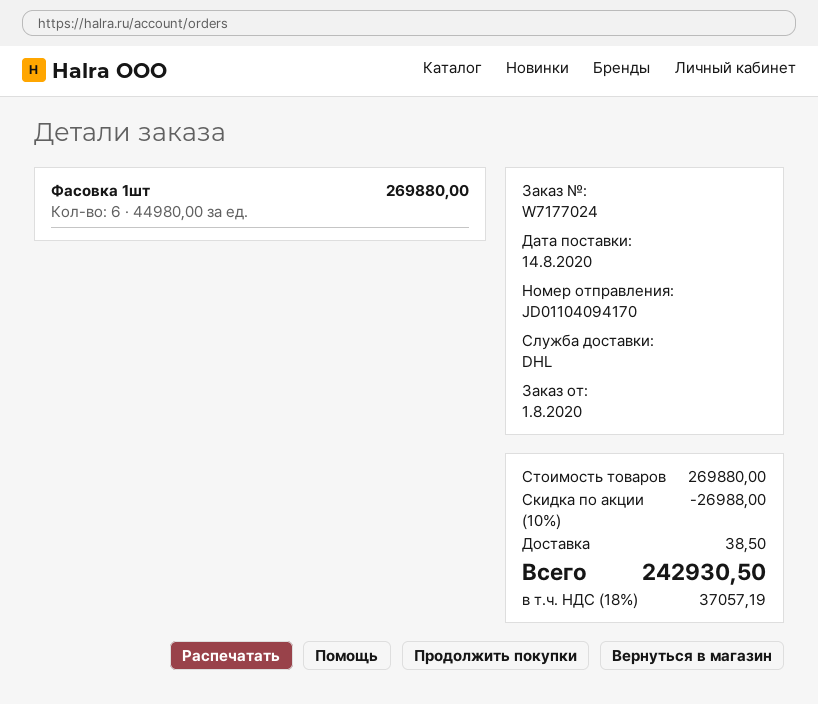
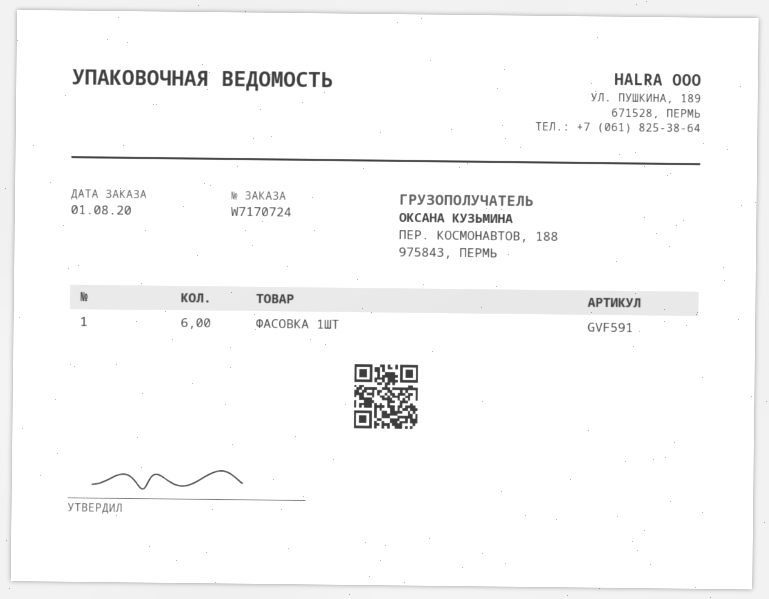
order number: W7177024 -> W7170724

